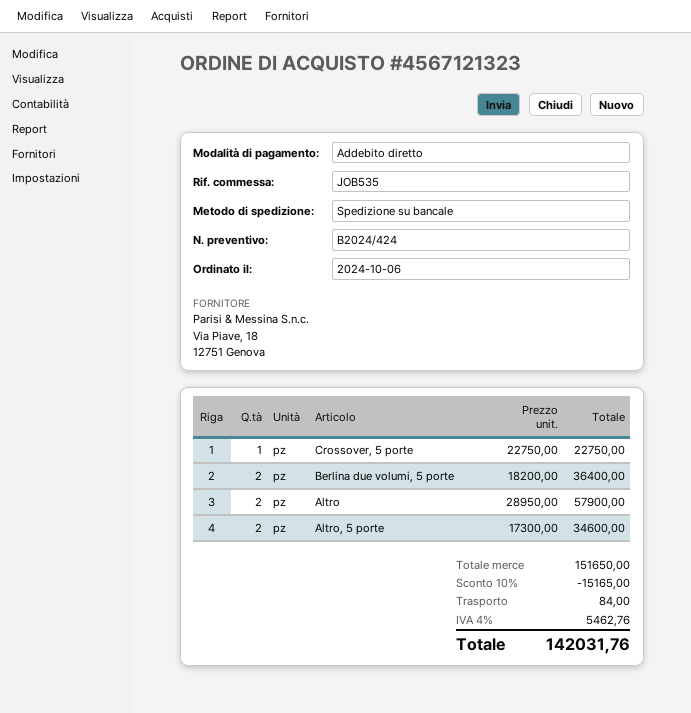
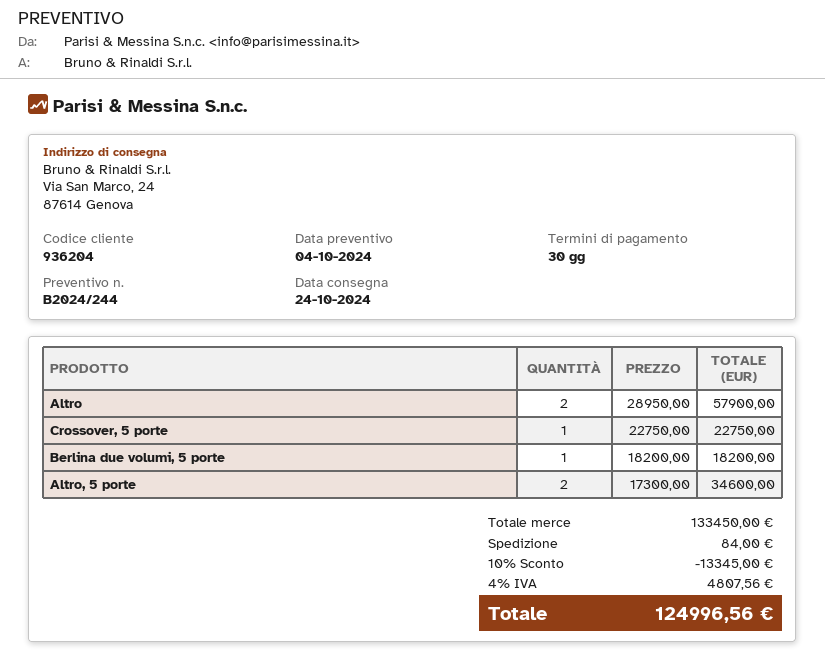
quote number: B2024/424 -> B2024/244
Berlina due volumi, 5 porte: 2 x 18200.00 = 36400.00 -> 1 x 18200.00 = 18200.00
subtotal: 151650.00 -> 133450.00
discount: 10% = 15165.00 -> 10% = 13345.00
tax: 4% = 5462.76 -> 4% = 4807.56
total: 142031.76 -> 124996.56

